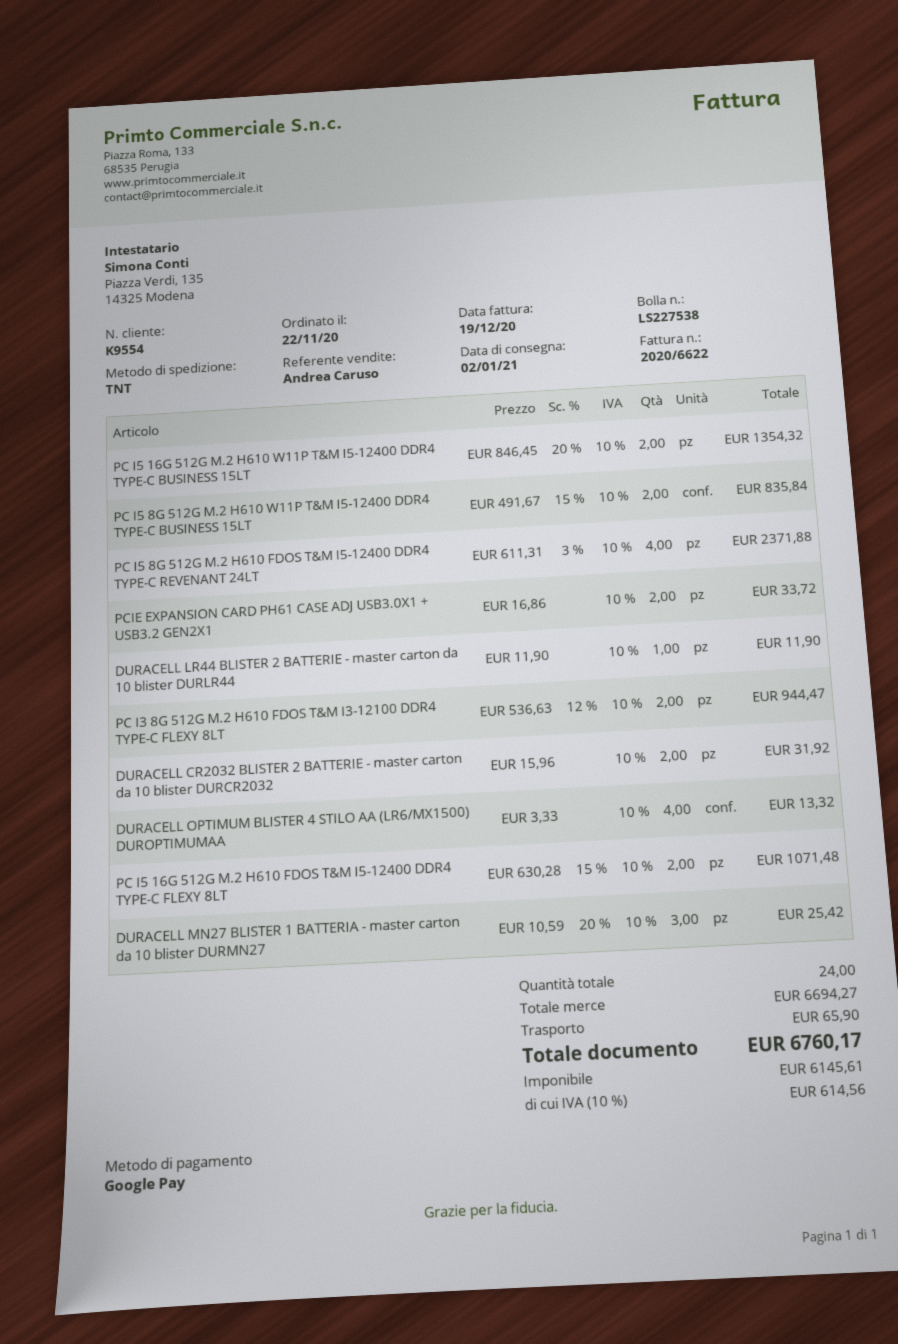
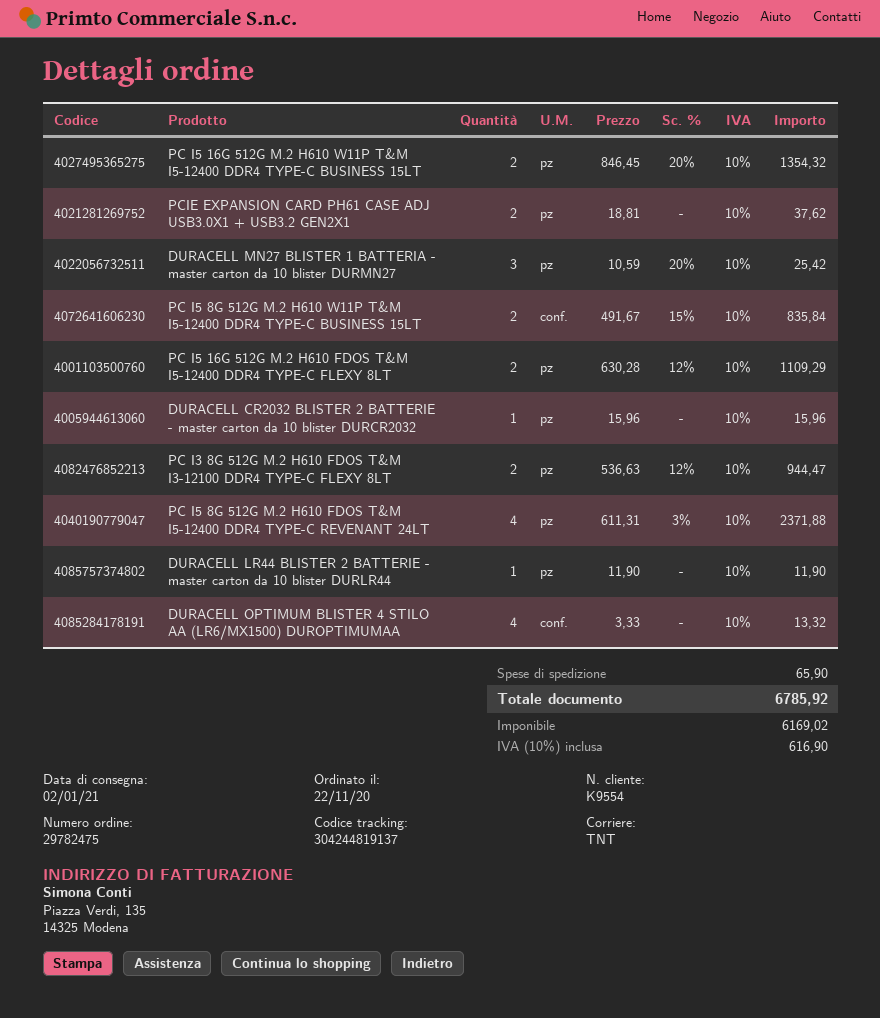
PCIE EXPANSION CARD PH61 CASE ADJ USB3.0X1 + USB3.2 GEN2X1: 2 x 16.86 = 33.72 -> 2 x 18.81 = 37.62
DURACELL CR2032 BLISTER 2 BATTERIE - master carton da 10 blister DURCR2032: 2 x 15.96 = 31.92 -> 1 x 15.96 = 15.96
PC I5 16G 512G M.2 H610 FDOS T&M I5-12400 DDR4 TYPE-C FLEXY 8LT: 2 x 630.28 - 15% = 1071.48 -> 2 x 630.28 - 12% = 1109.29
net: 6145.61 -> 6169.02
tax: 10% = 614.56 -> 10% = 616.90
total: 6760.17 -> 6785.92

